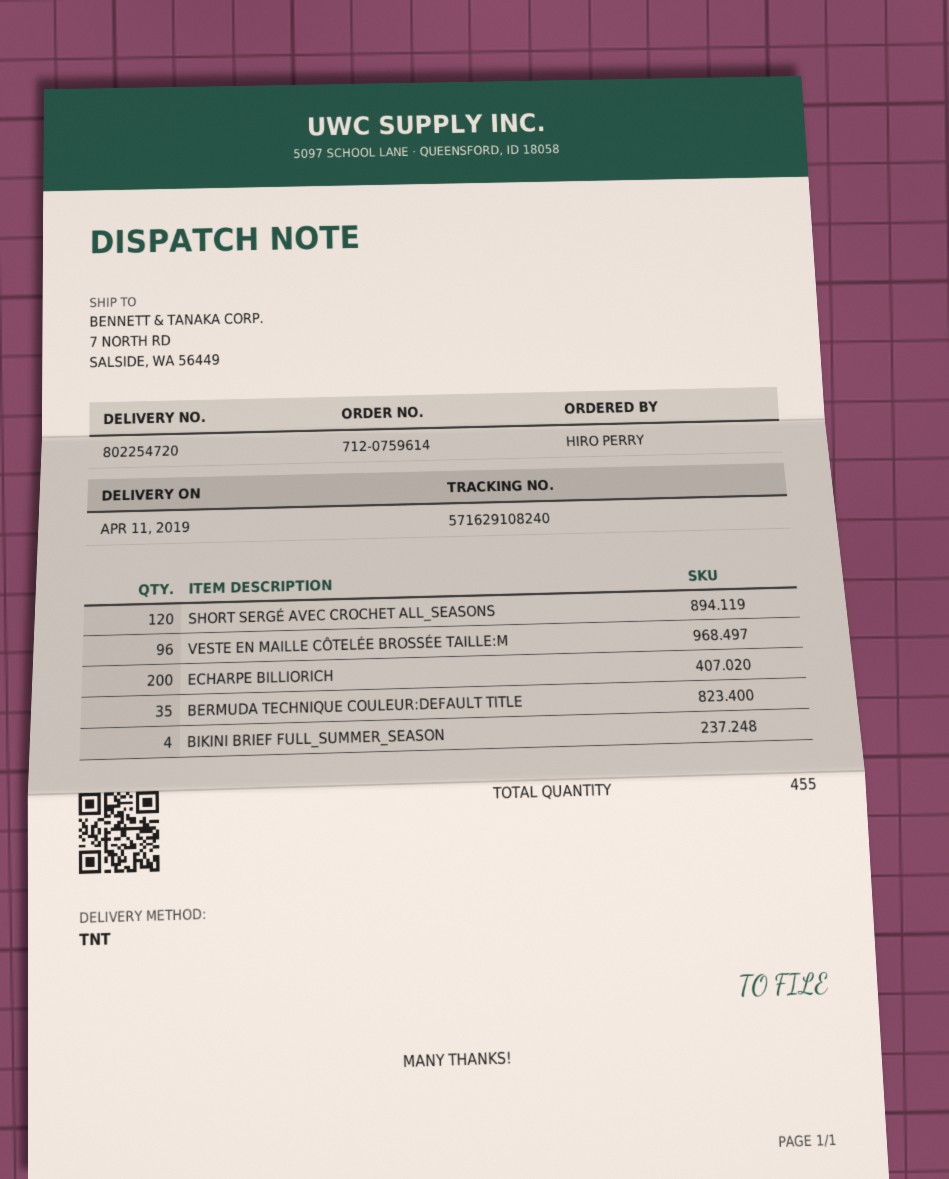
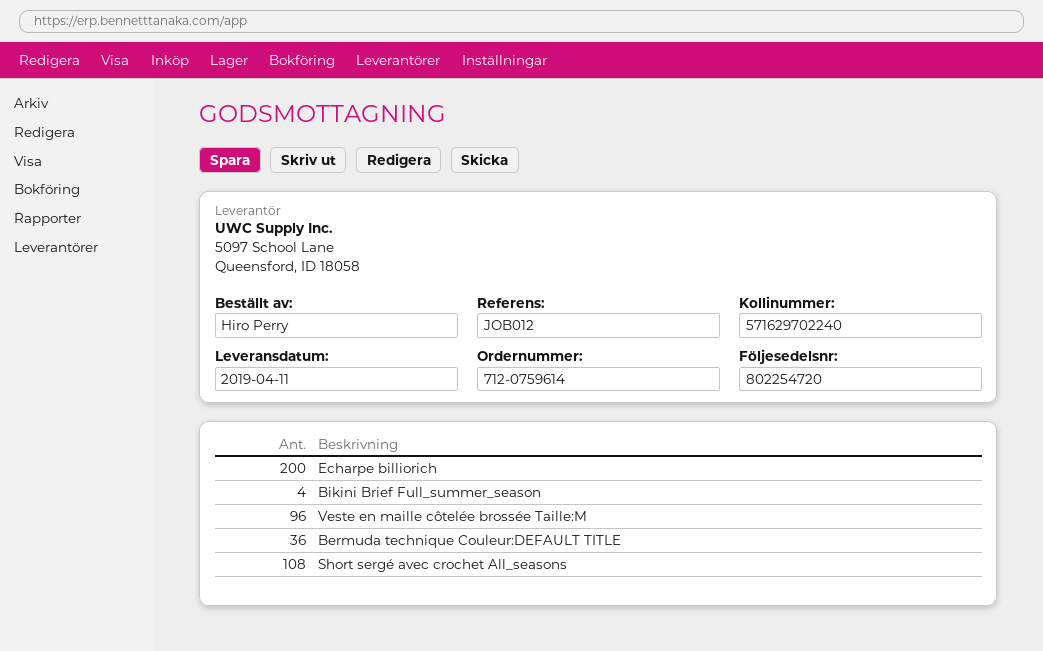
tracking number: 571629108240 -> 571629702240
SHORT SERGÉ AVEC CROCHET ALL_SEASONS: 120 -> 108
BERMUDA TECHNIQUE COULEUR:DEFAULT TITLE: 35 -> 36

